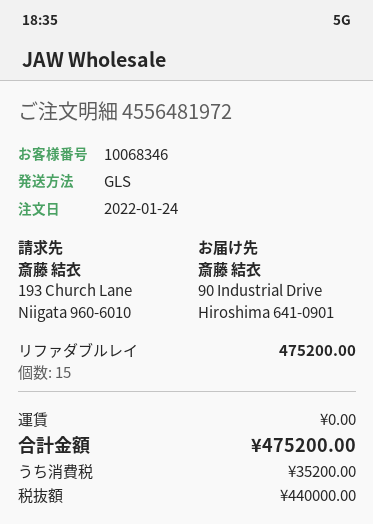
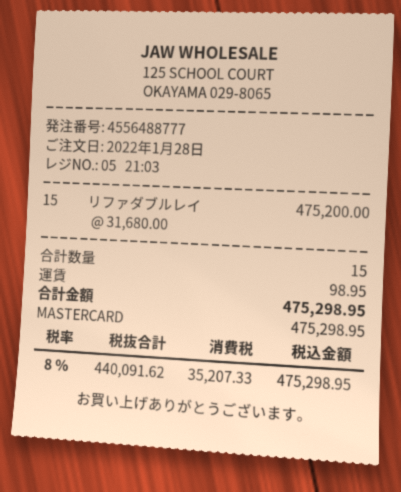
order number: 4556481972 -> 4556488777
order date: 2022-01-24 -> 2022-01-28
shipping: 0.00 -> 98.95
net: 440000.00 -> 440091.62
tax: 35200.00 -> 35207.33
total: 475200.00 -> 475298.95

